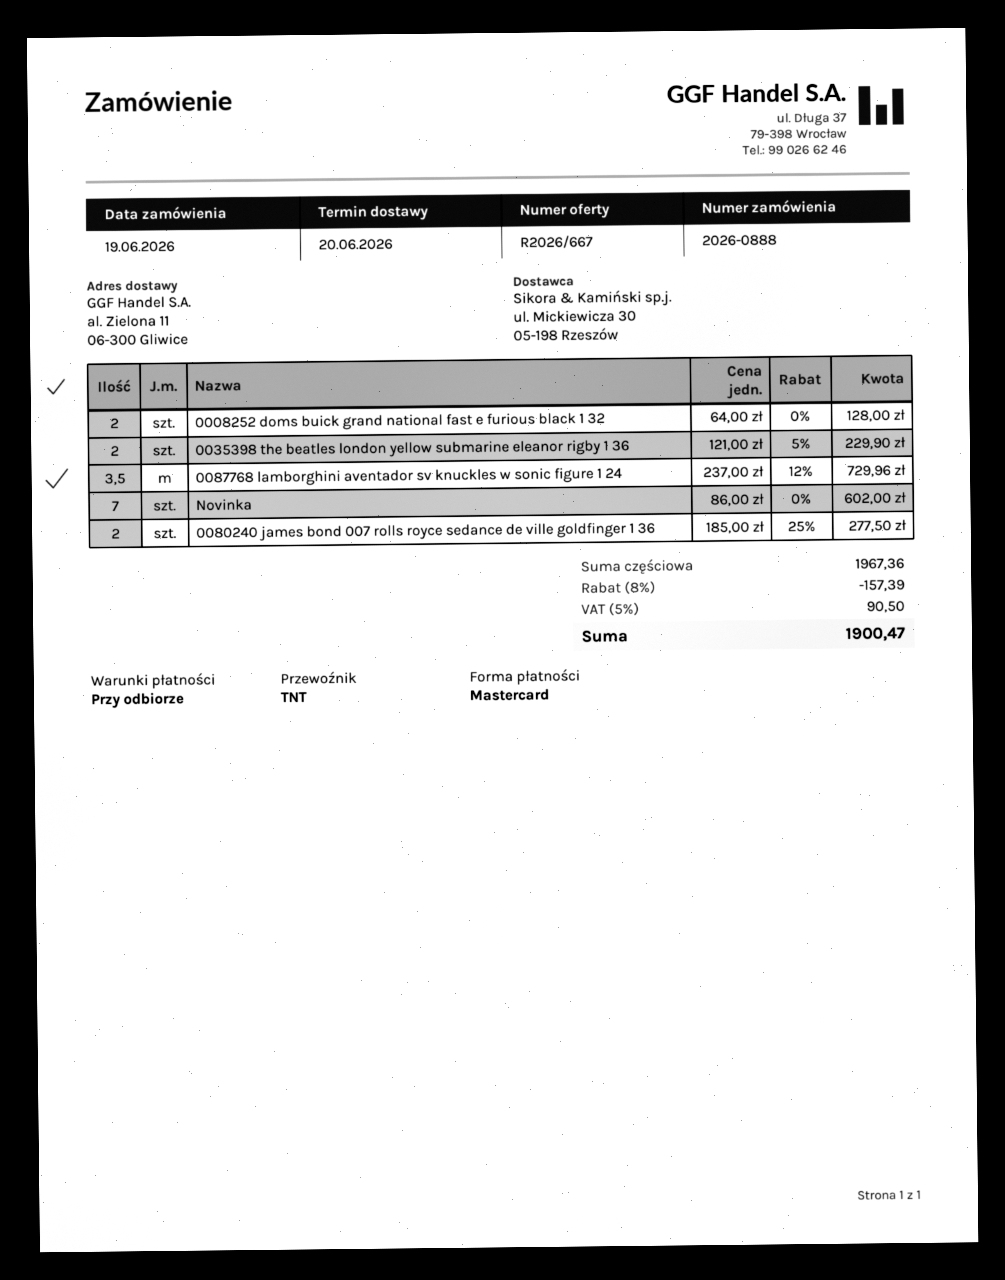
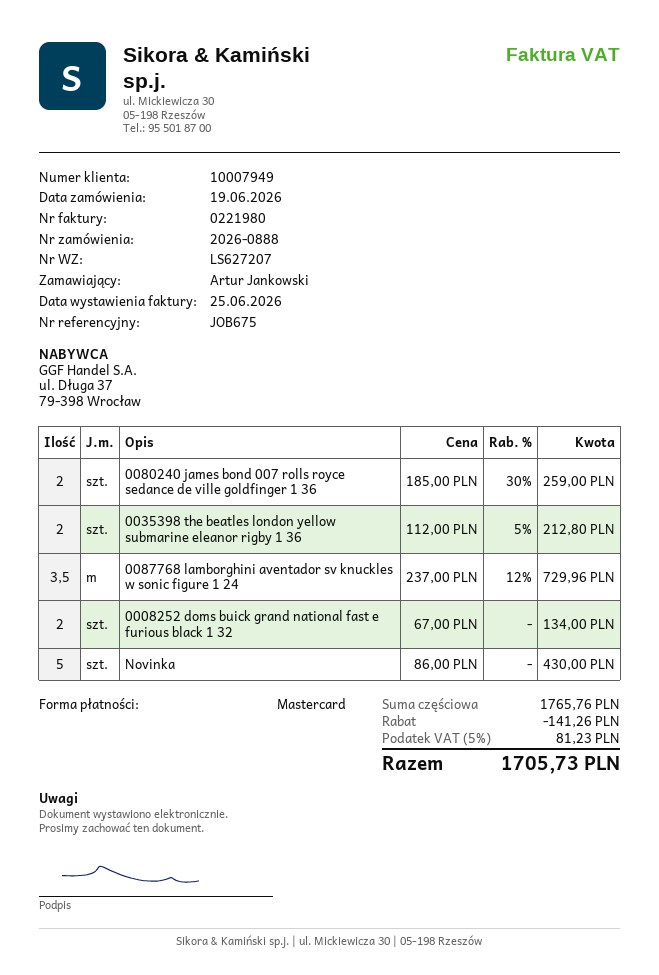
0008252 doms buick grand national fast e furious black 1 32: 2 x 64.00 = 128.00 -> 2 x 67.00 = 134.00
0035398 the beatles london yellow submarine eleanor rigby 1 36: 2 x 121.00 - 5% = 229.90 -> 2 x 112.00 - 5% = 212.80
Novinka: 7 x 86.00 = 602.00 -> 5 x 86.00 = 430.00
0080240 james bond 007 rolls royce sedance de ville goldfinger 1 36: 2 x 185.00 - 25% = 277.50 -> 2 x 185.00 - 30% = 259.00
subtotal: 1967.36 -> 1765.76
discount: 157.39 -> 141.26
tax: 5% = 90.50 -> 5% = 81.23
total: 1900.47 -> 1705.73

